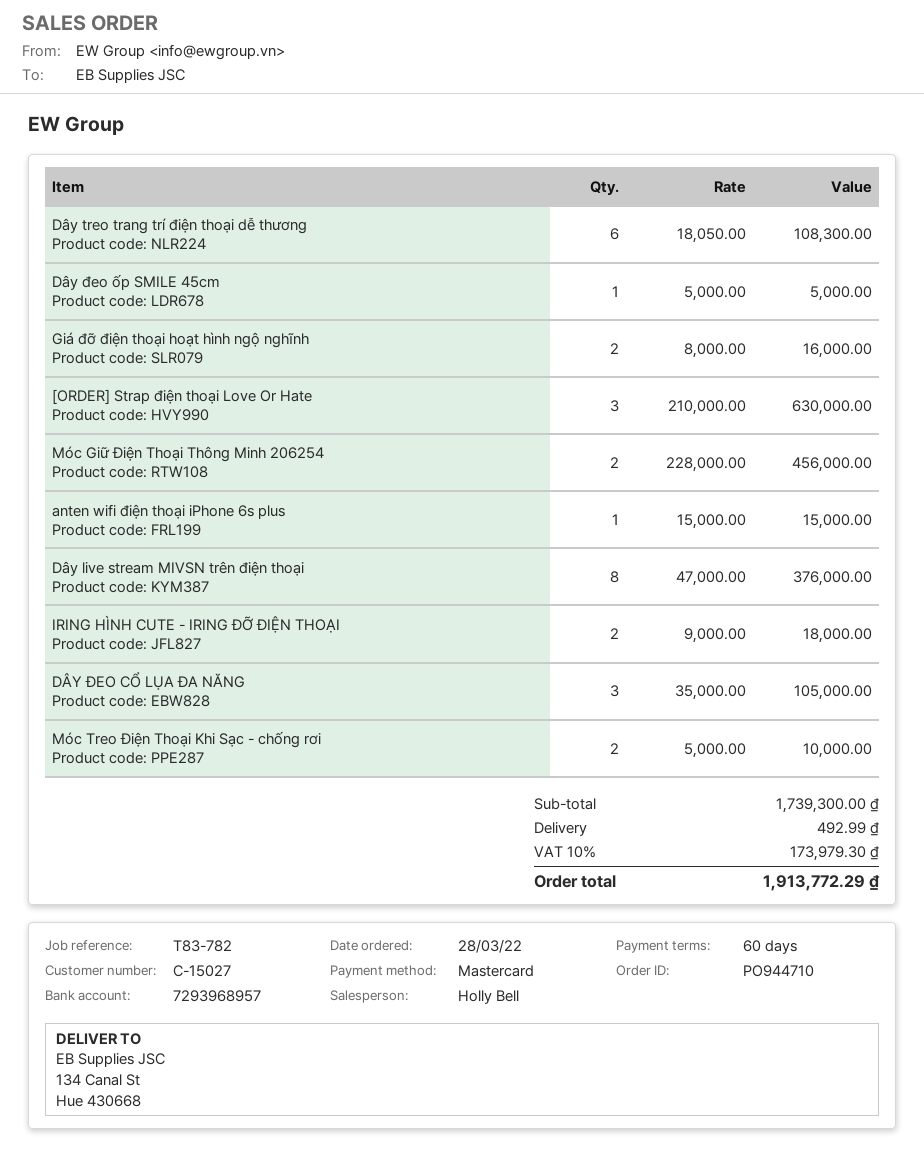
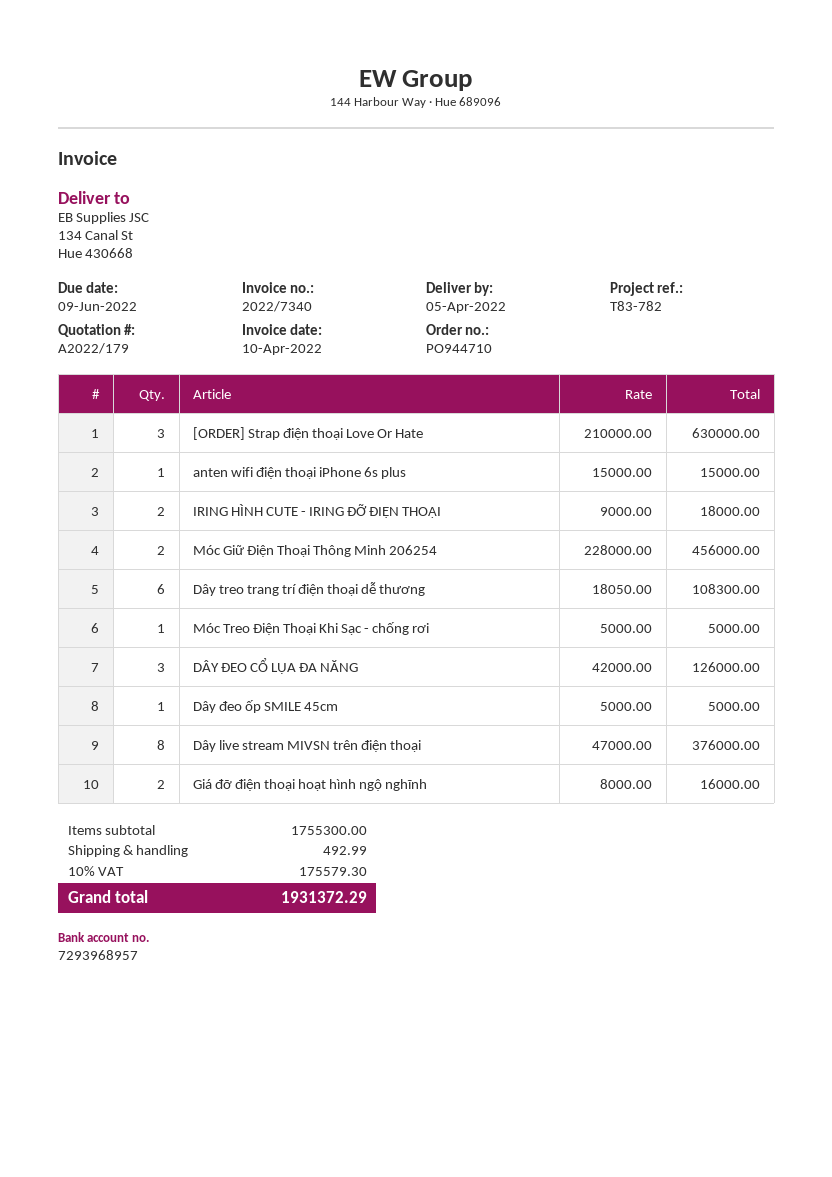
DÂY ĐEO CỔ LỤA ĐA NĂNG: 3 x 35000.00 = 105000.00 -> 3 x 42000.00 = 126000.00
Móc Treo Điện Thoại Khi Sạc - chống rơi: 2 x 5000.00 = 10000.00 -> 1 x 5000.00 = 5000.00
subtotal: 1739300.00 -> 1755300.00
tax: 10% = 173979.30 -> 10% = 175579.30
total: 1913772.29 -> 1931372.29

